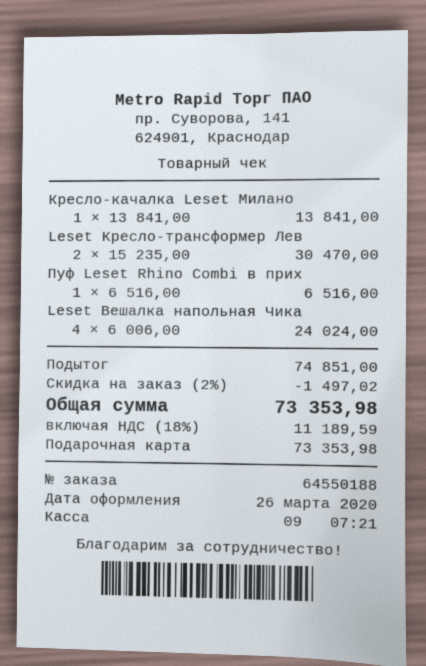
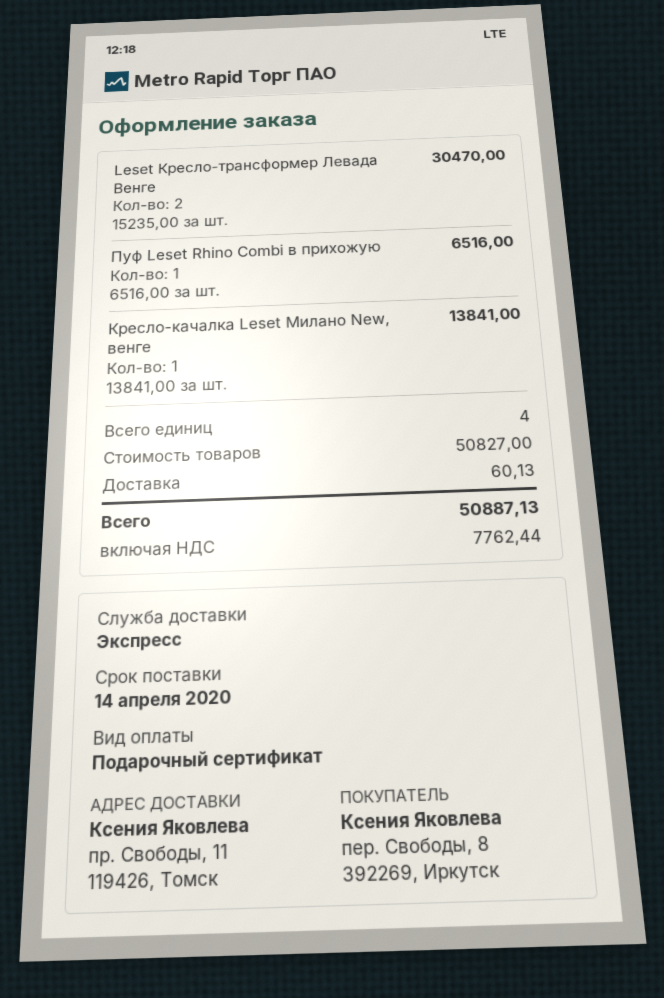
Leset Вешалка напольная Чика: 4 x 6006.00 = 24024.00 -> none
subtotal: 74851.00 -> 50827.00
discount: 2% = 1497.02 -> none
shipping: none -> 60.13
tax: 11189.59 -> 7762.44
total: 73353.98 -> 50887.13

